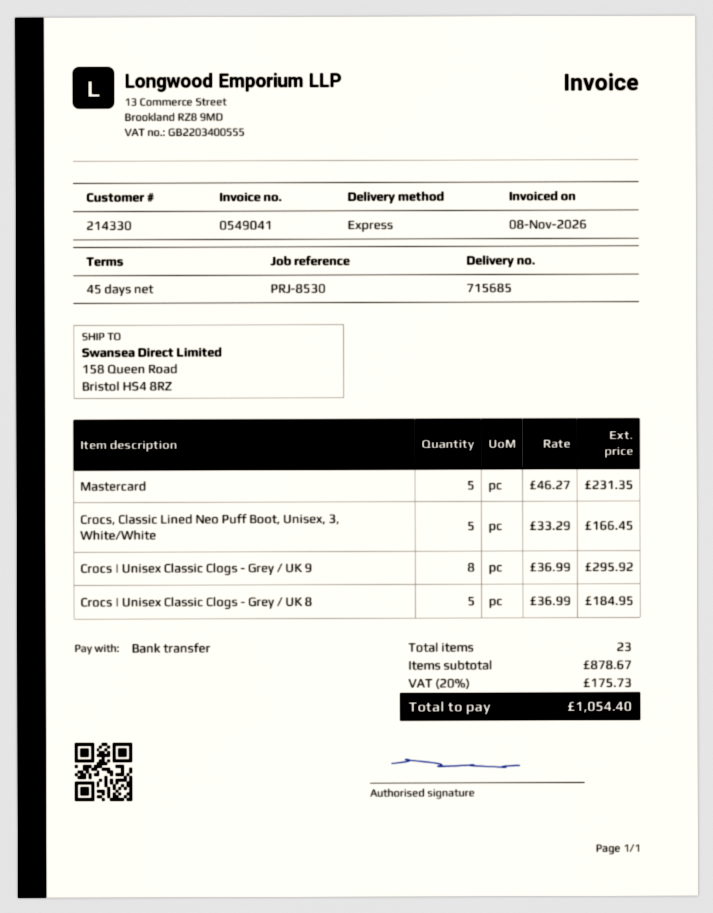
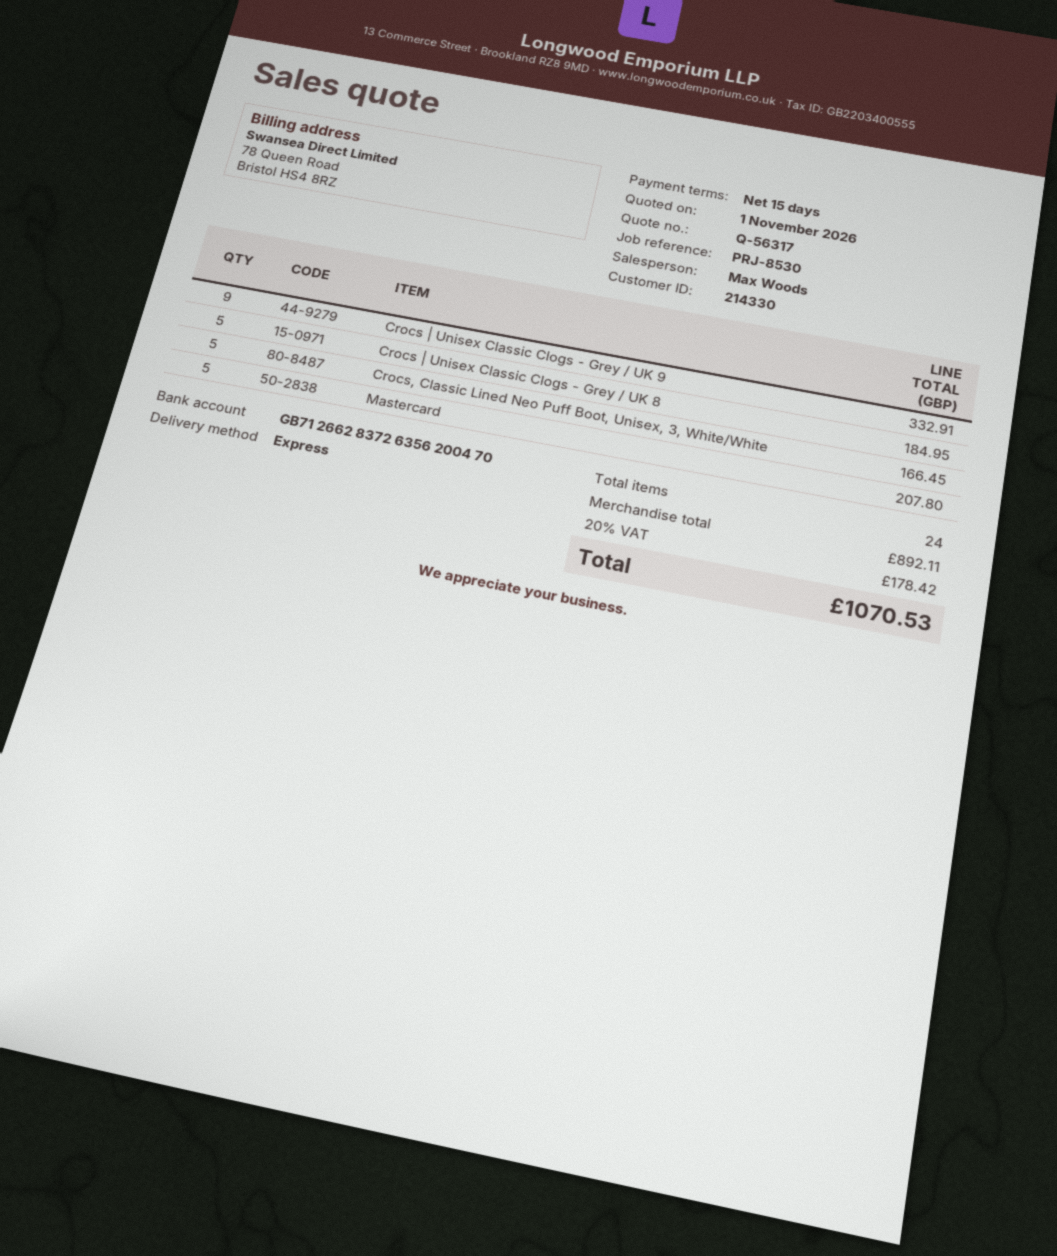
payment terms: 45 days -> 15 days
Mastercard: 5 for 231.35 -> 5 for 207.80
Crocs | Unisex Classic Clogs - Grey / UK 9: 8 for 295.92 -> 9 for 332.91
total quantity: 23 -> 24
subtotal: 878.67 -> 892.11
tax: 20% = 175.73 -> 20% = 178.42
total: 1054.40 -> 1070.53

